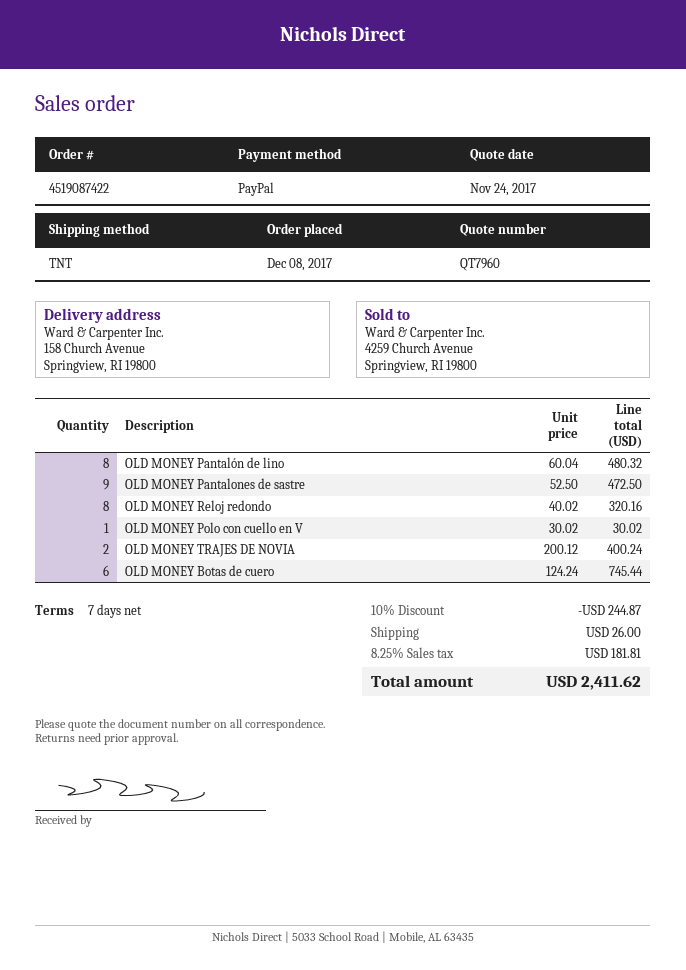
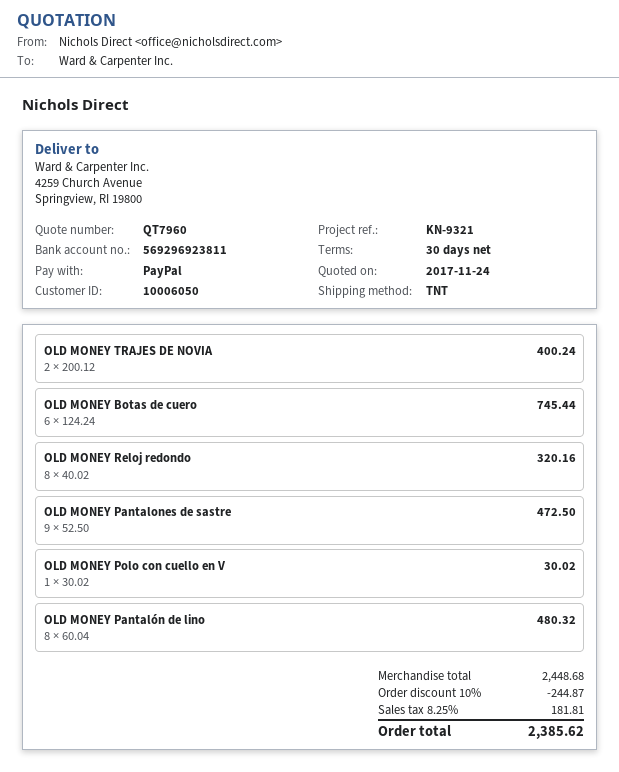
payment terms: 7 days -> 30 days
ship to: 158 Church Avenue, Springview, RI 19800 -> 4259 Church Avenue, Springview, RI 19800
shipping: 26.00 -> none
total: 2411.62 -> 2385.62

